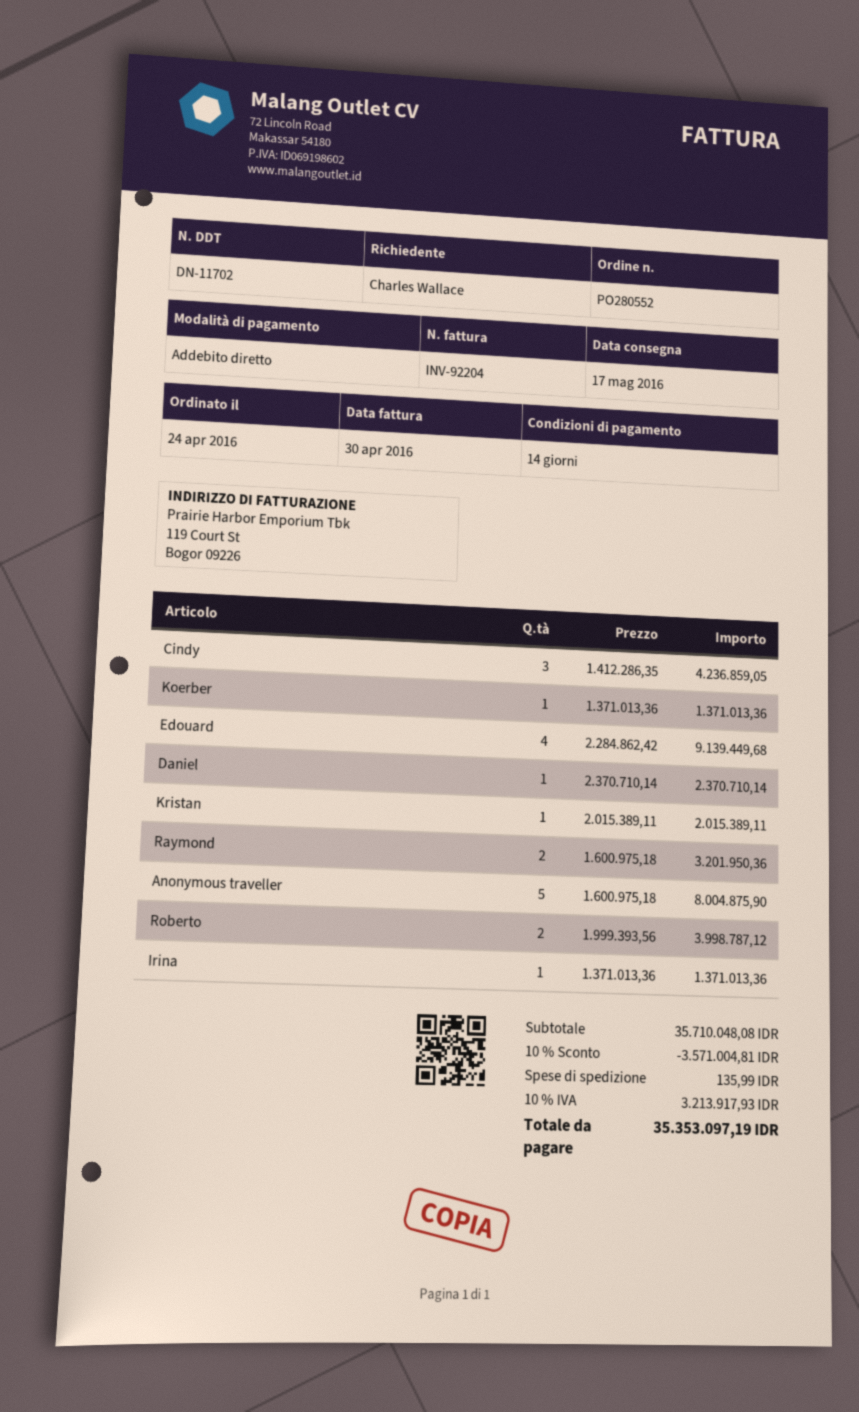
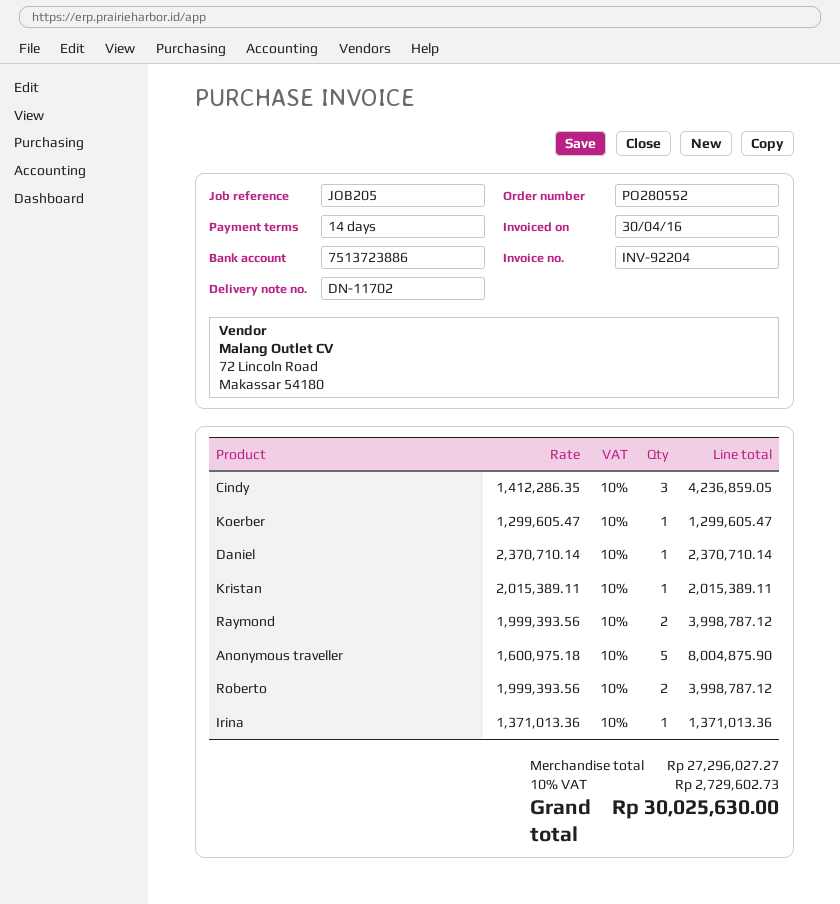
Koerber: 1 x 1371013.36 = 1371013.36 -> 1 x 1299605.47 = 1299605.47
Edouard: 4 x 2284862.42 = 9139449.68 -> none
Raymond: 2 x 1600975.18 = 3201950.36 -> 2 x 1999393.56 = 3998787.12
subtotal: 35710048.08 -> 27296027.27
discount: 10% = 3571004.81 -> none
shipping: 135.99 -> none
tax: 10% = 3213917.93 -> 10% = 2729602.73
total: 35353097.19 -> 30025630.00

